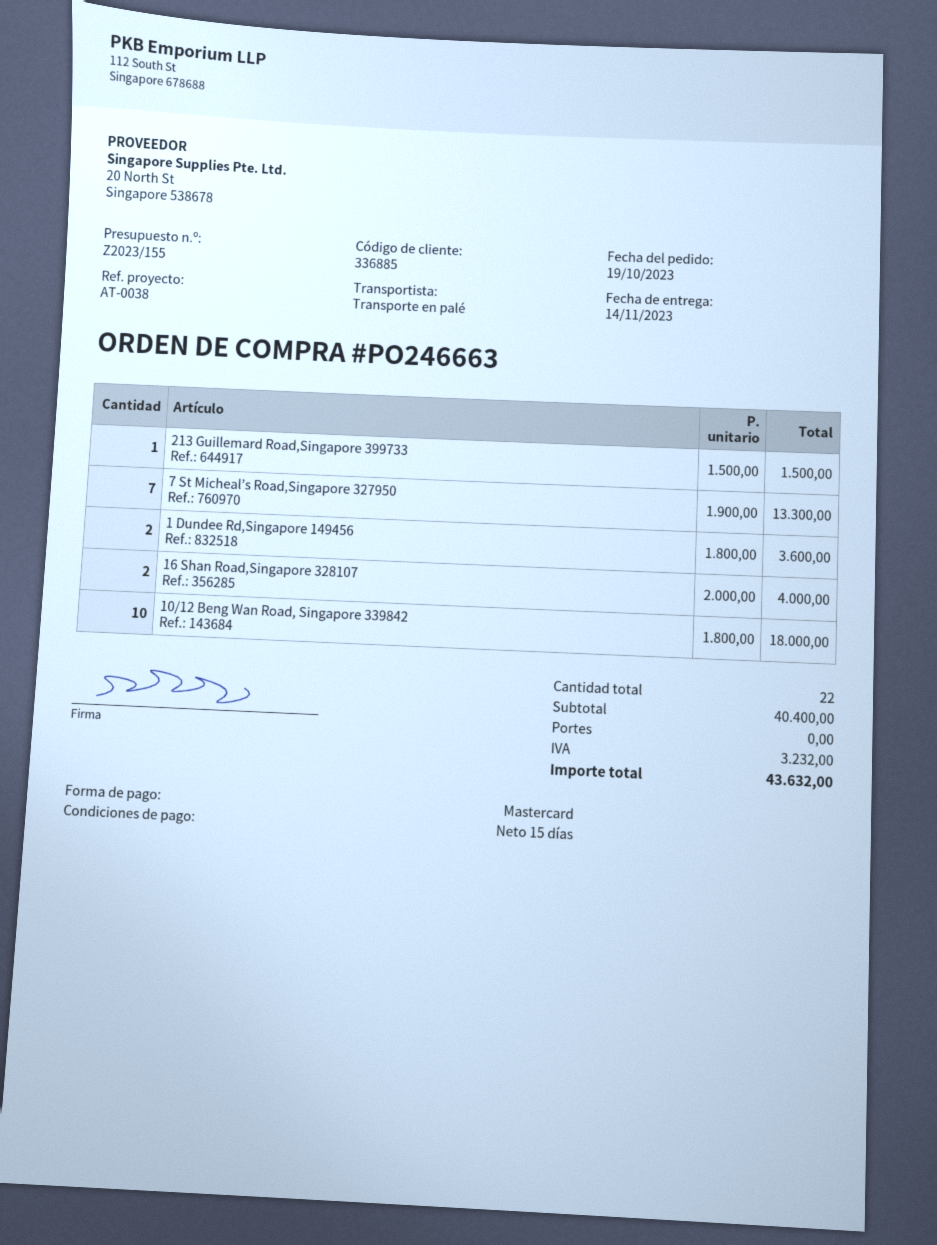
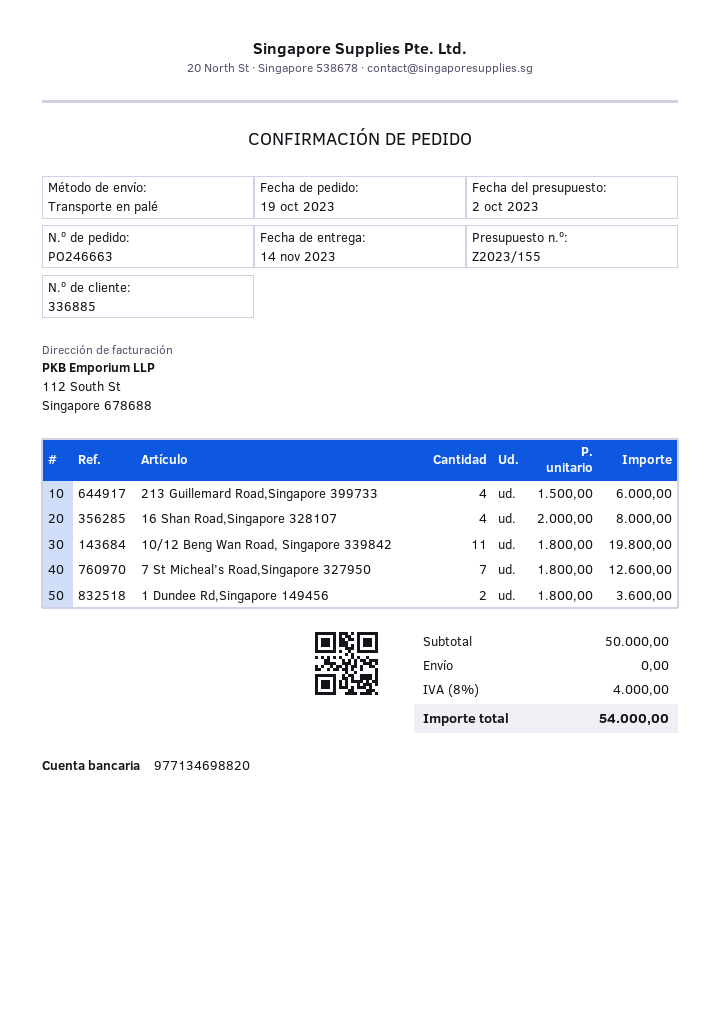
213 Guillemard Road,Singapore 399733: 1 x 1500.00 = 1500.00 -> 4 x 1500.00 = 6000.00
7 St Micheal’s Road,Singapore 327950: 7 x 1900.00 = 13300.00 -> 7 x 1800.00 = 12600.00
16 Shan Road,Singapore 328107: 2 x 2000.00 = 4000.00 -> 4 x 2000.00 = 8000.00
10/12 Beng Wan Road, Singapore 339842: 10 x 1800.00 = 18000.00 -> 11 x 1800.00 = 19800.00
subtotal: 40400.00 -> 50000.00
tax: 3232.00 -> 4000.00
total: 43632.00 -> 54000.00

